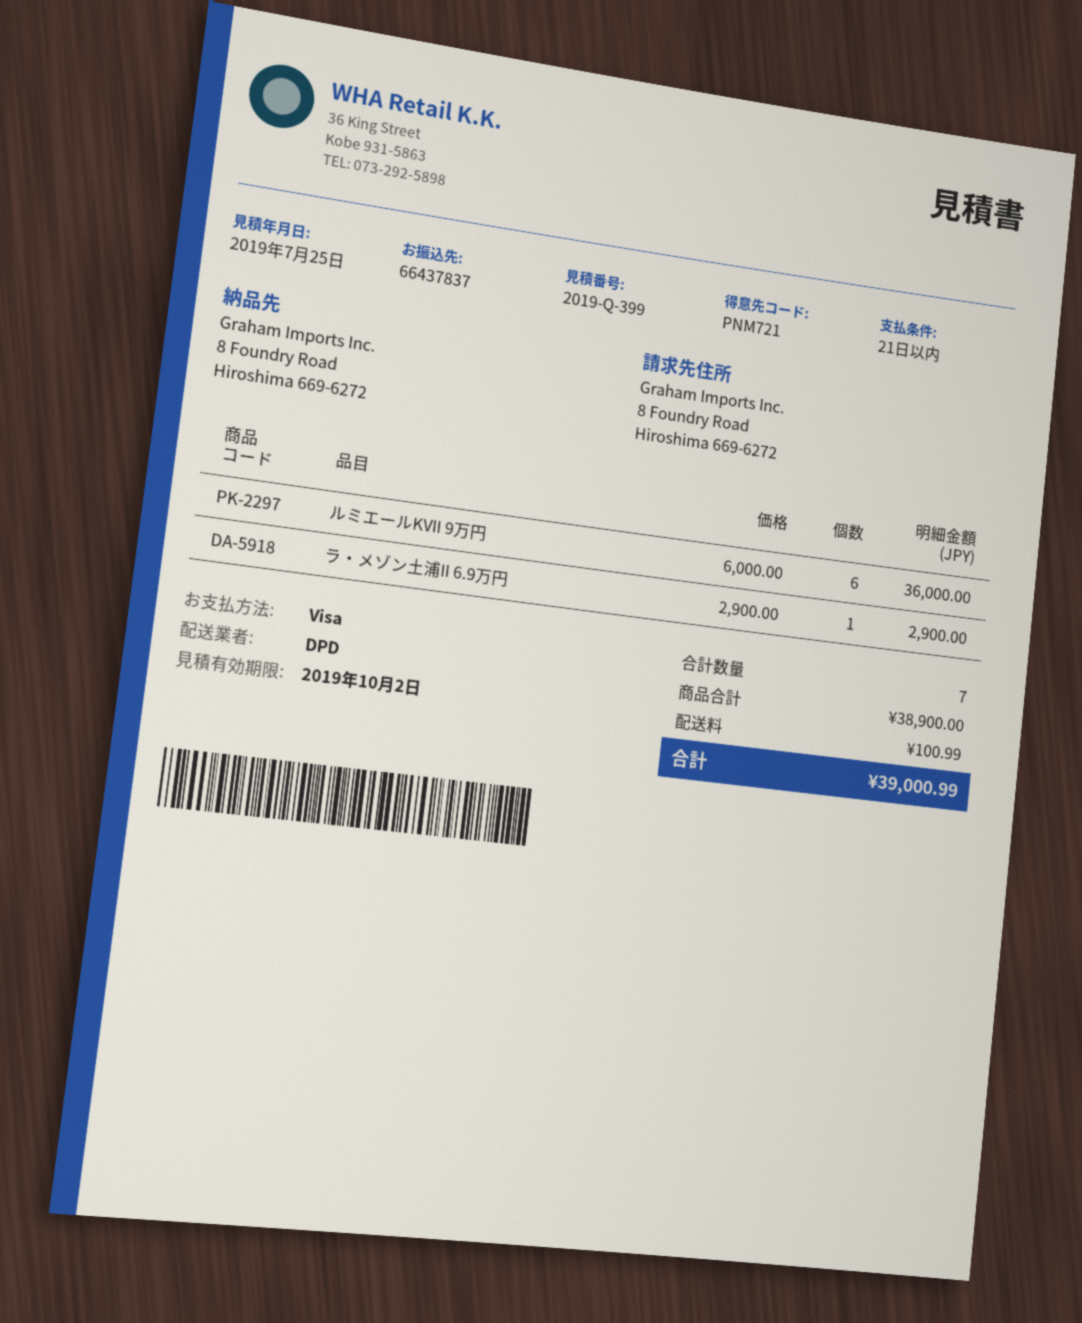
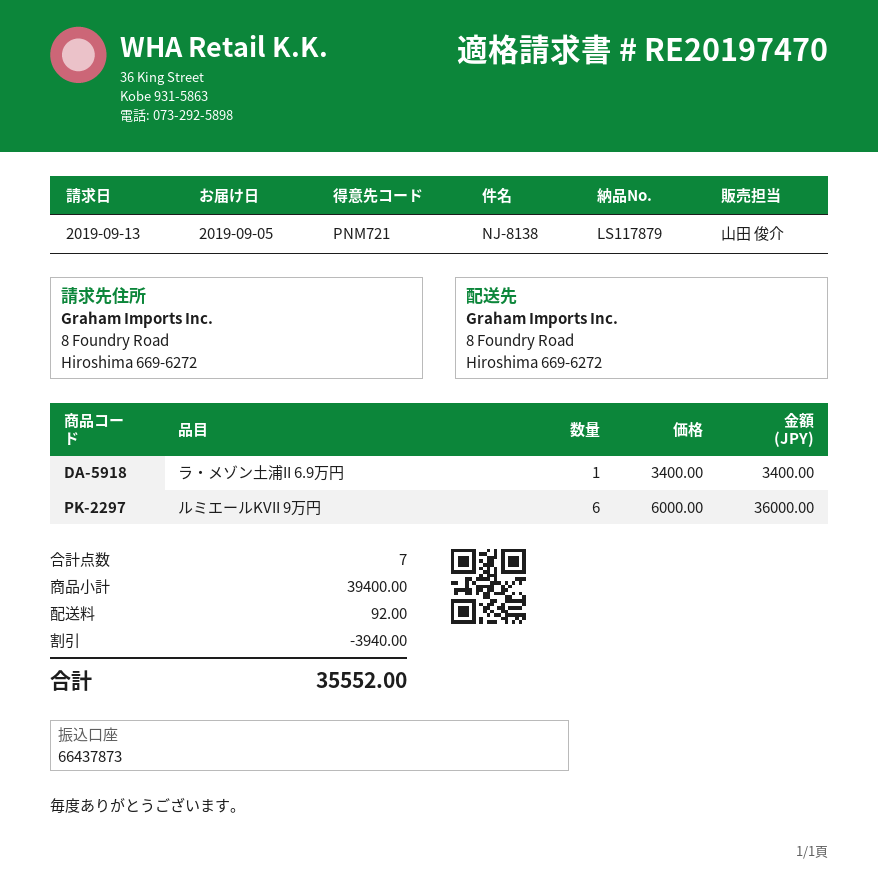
bank account: 66437837 -> 66437873
ラ・メゾン土浦II 6.9万円: 1 x 2900.00 = 2900.00 -> 1 x 3400.00 = 3400.00
subtotal: 38900.00 -> 39400.00
discount: none -> 3940.00
shipping: 100.99 -> 92.00
total: 39000.99 -> 35552.00

